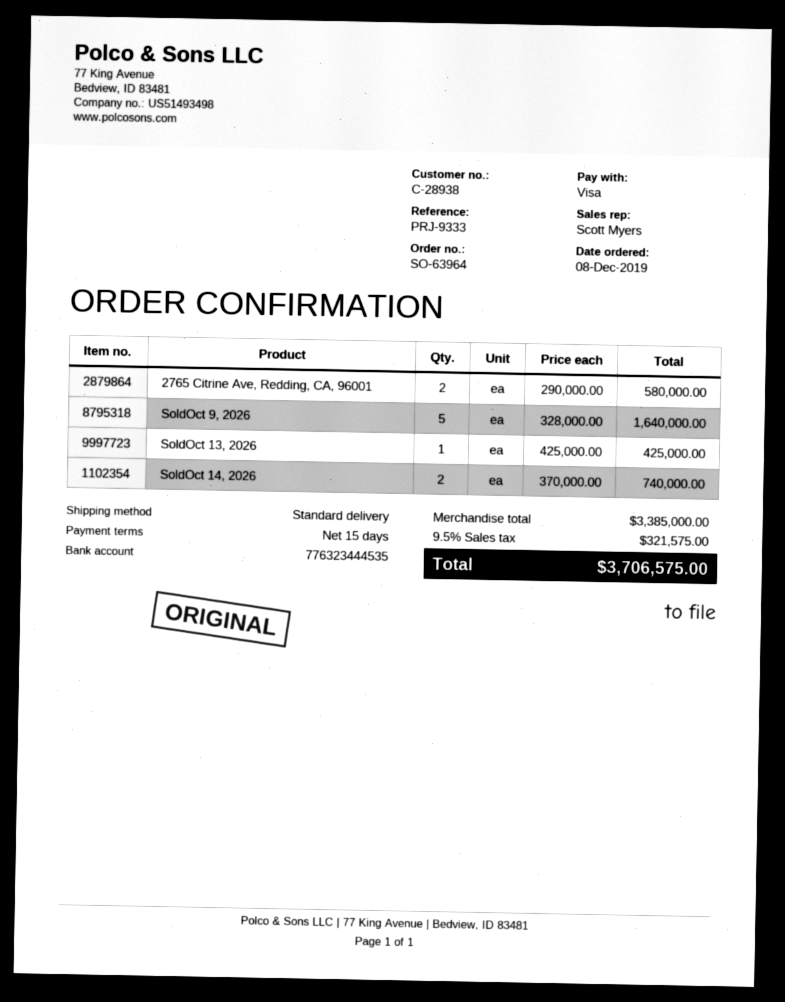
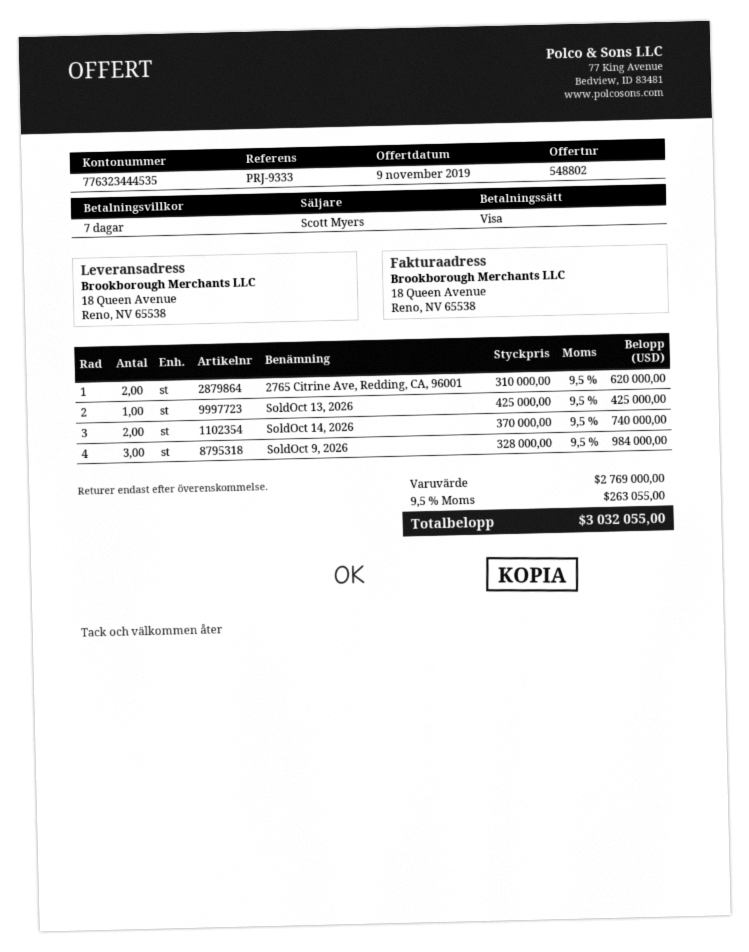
payment terms: 15 days -> 7 days
2765 Citrine Ave, Redding, CA, 96001: 2 x 290000.00 = 580000.00 -> 2 x 310000.00 = 620000.00
SoldOct 9, 2026: 5 x 328000.00 = 1640000.00 -> 3 x 328000.00 = 984000.00
subtotal: 3385000.00 -> 2769000.00
tax: 9.5% = 321575.00 -> 9.5% = 263055.00
total: 3706575.00 -> 3032055.00

